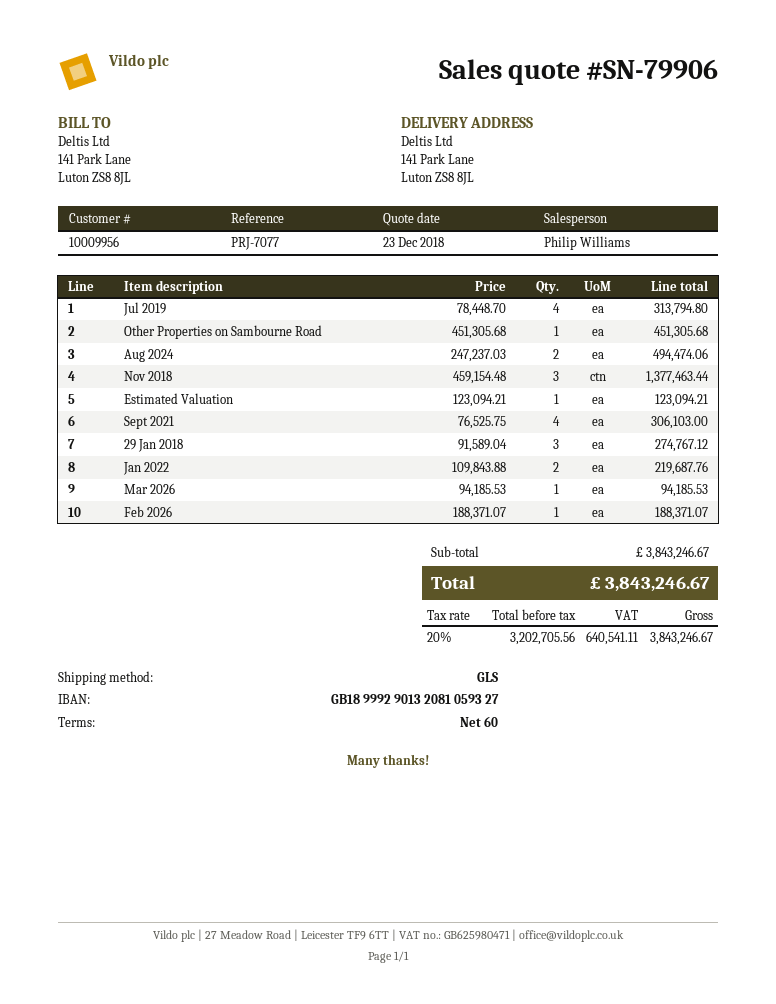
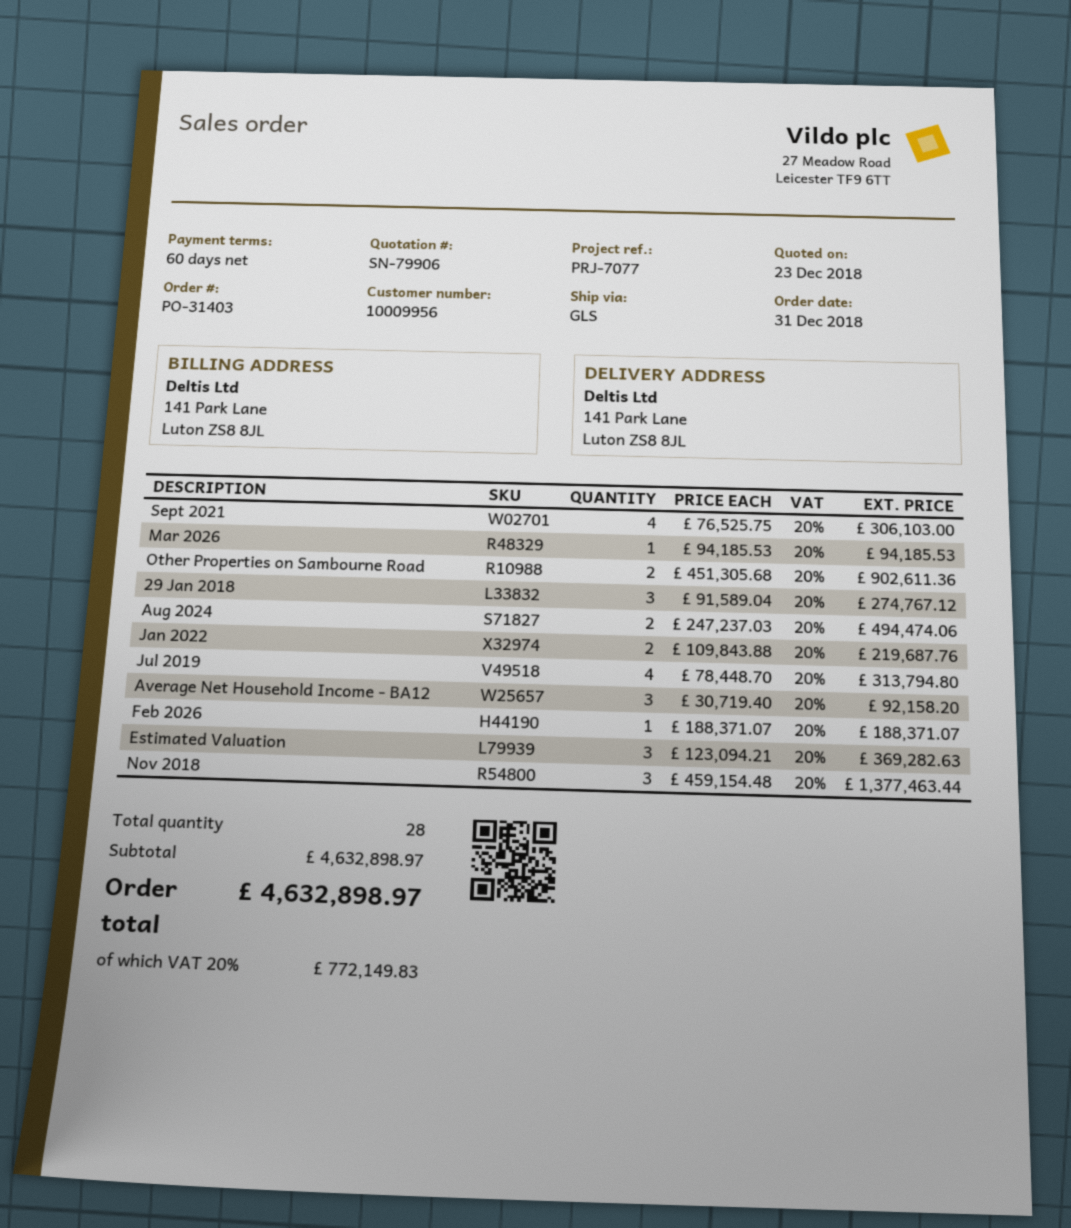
Other Properties on Sambourne Road: 1 x 451305.68 = 451305.68 -> 2 x 451305.68 = 902611.36
Estimated Valuation: 1 x 123094.21 = 123094.21 -> 3 x 123094.21 = 369282.63
Average Net Household Income - BA12: none -> 3 x 30719.40 = 92158.20
subtotal: 3843246.67 -> 4632898.97
tax: 20% = 640541.11 -> 20% = 772149.83
total: 3843246.67 -> 4632898.97

